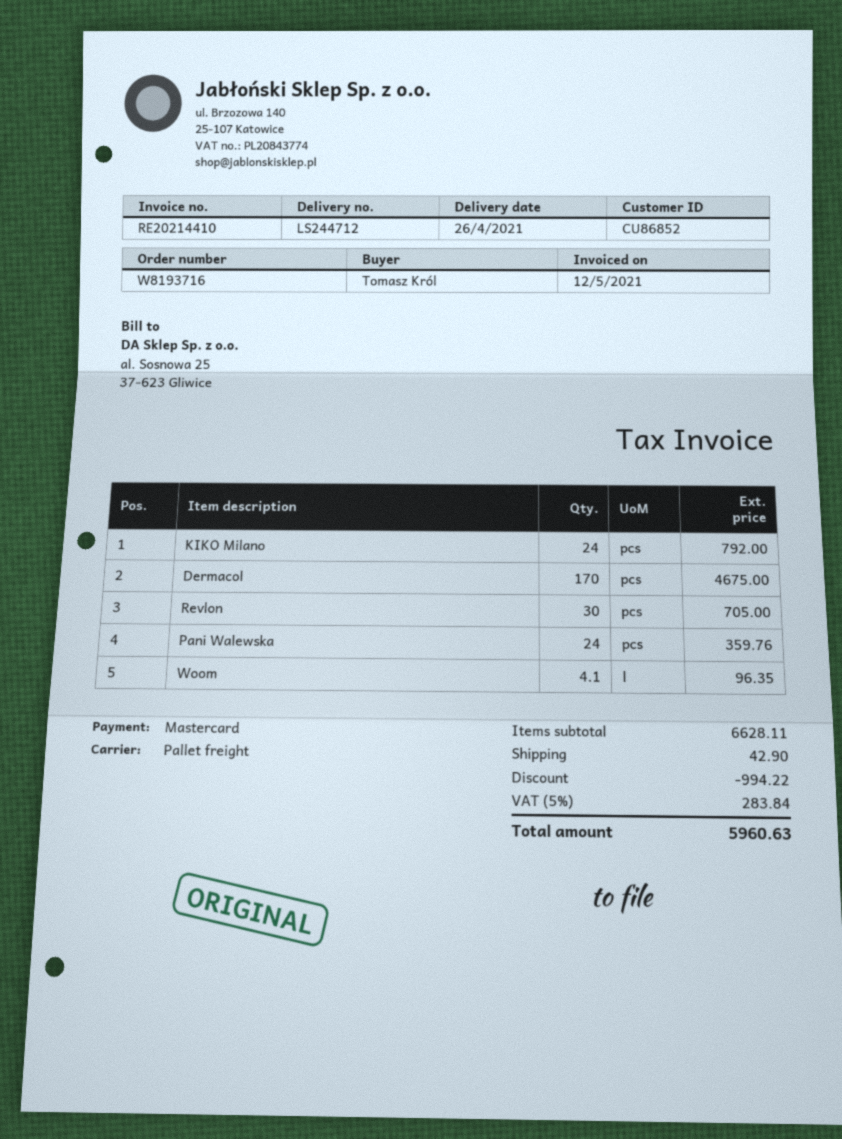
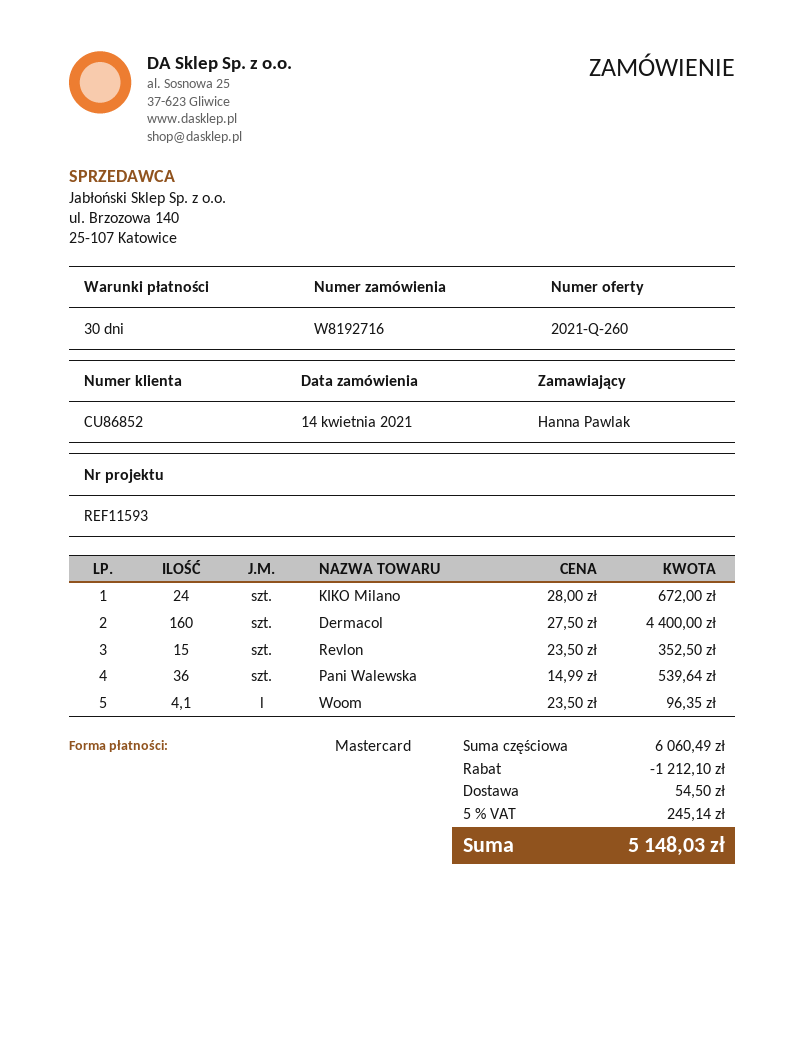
order number: W8193716 -> W8192716
ordered by: Tomasz Król -> Hanna Pawlak
KIKO Milano: 24 for 792.00 -> 24 for 672.00
Dermacol: 170 for 4675.00 -> 160 for 4400.00
Revlon: 30 for 705.00 -> 15 for 352.50
Pani Walewska: 24 for 359.76 -> 36 for 539.64
subtotal: 6628.11 -> 6060.49
discount: 994.22 -> 1212.10
shipping: 42.90 -> 54.50
tax: 5% = 283.84 -> 5% = 245.14
total: 5960.63 -> 5148.03

